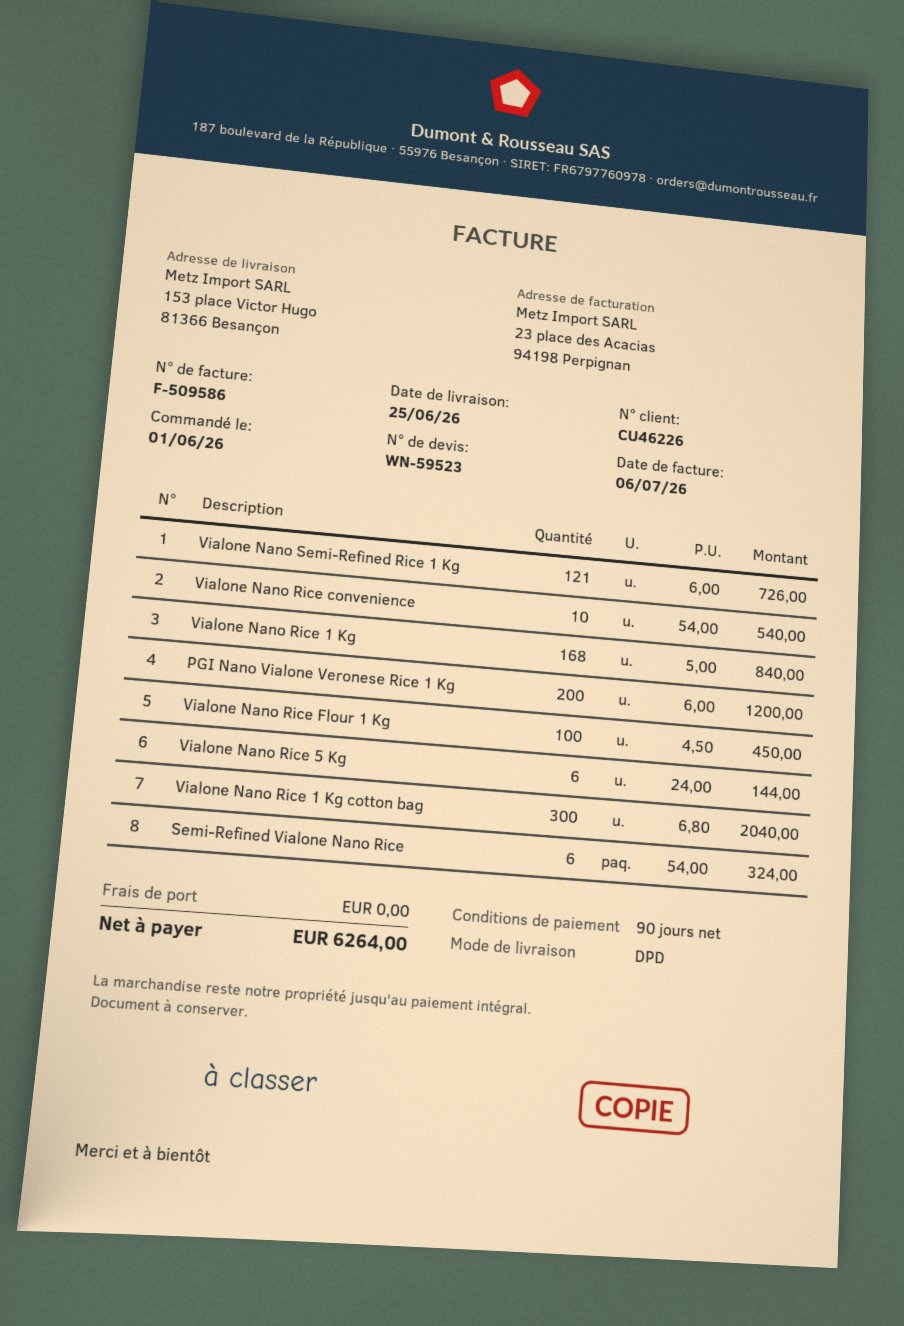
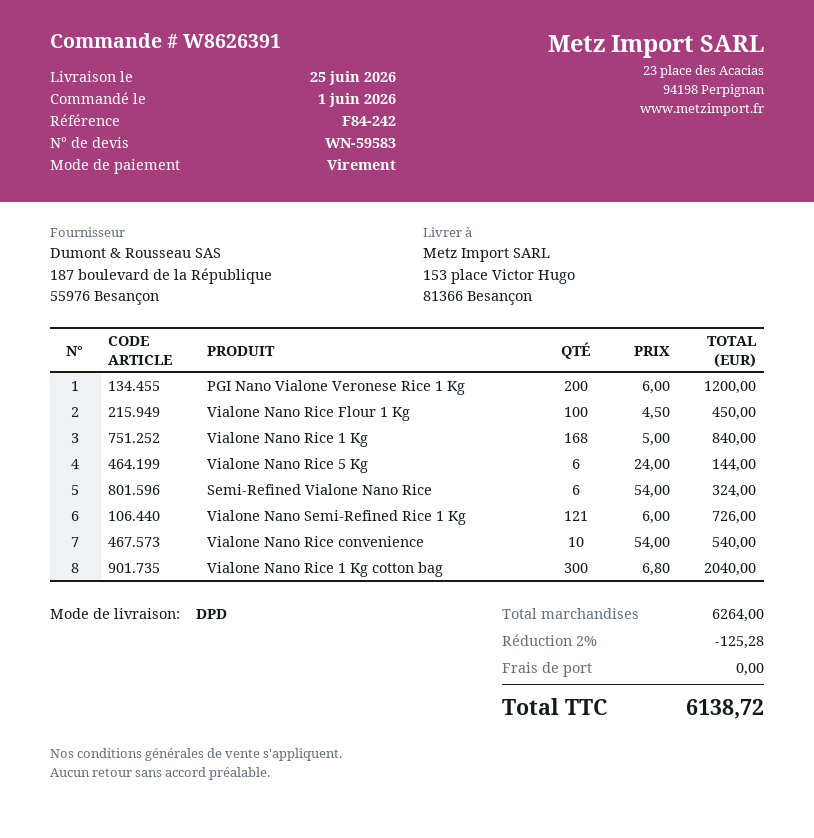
quote number: WN-59523 -> WN-59583
discount: none -> 2% = 125.28
total: 6264.00 -> 6138.72

